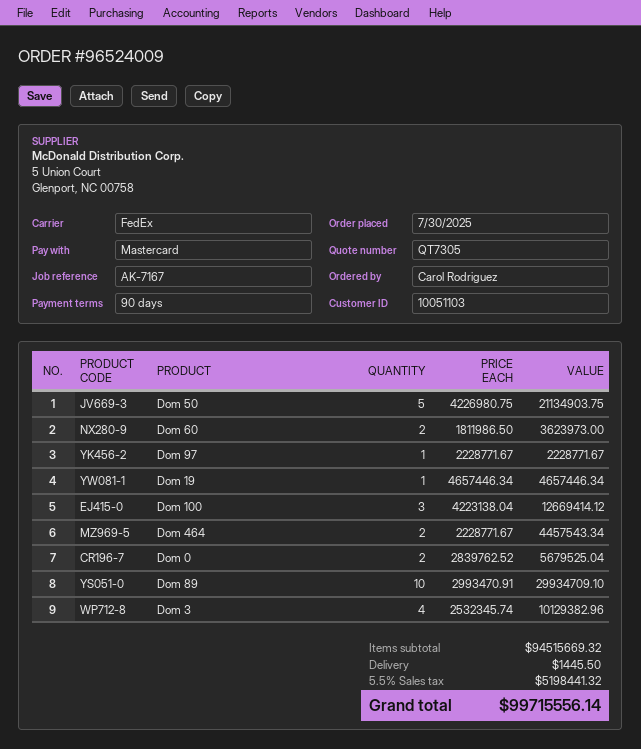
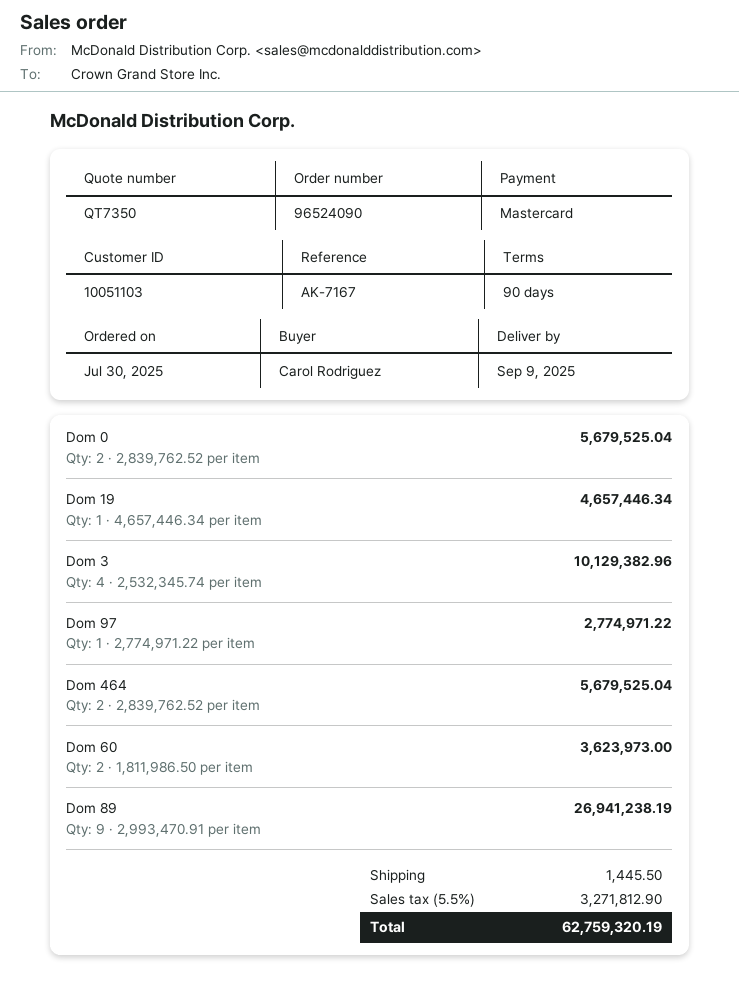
quote number: QT7305 -> QT7350
order number: 96524009 -> 96524090
Dom 50: 5 x 4226980.75 = 21134903.75 -> none
Dom 97: 1 x 2228771.67 = 2228771.67 -> 1 x 2774971.22 = 2774971.22
Dom 100: 3 x 4223138.04 = 12669414.12 -> none
Dom 464: 2 x 2228771.67 = 4457543.34 -> 2 x 2839762.52 = 5679525.04
Dom 89: 10 x 2993470.91 = 29934709.10 -> 9 x 2993470.91 = 26941238.19
tax: 5.5% = 5198441.32 -> 5.5% = 3271812.90
total: 99715556.14 -> 62759320.19

